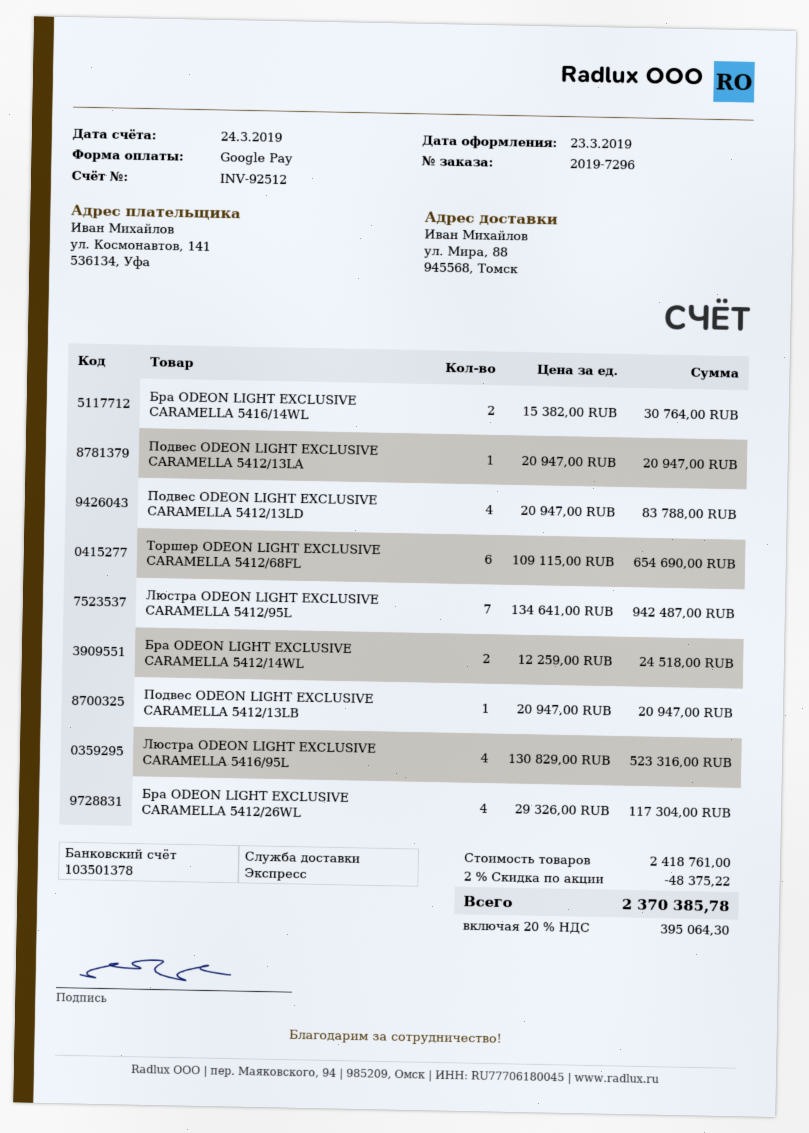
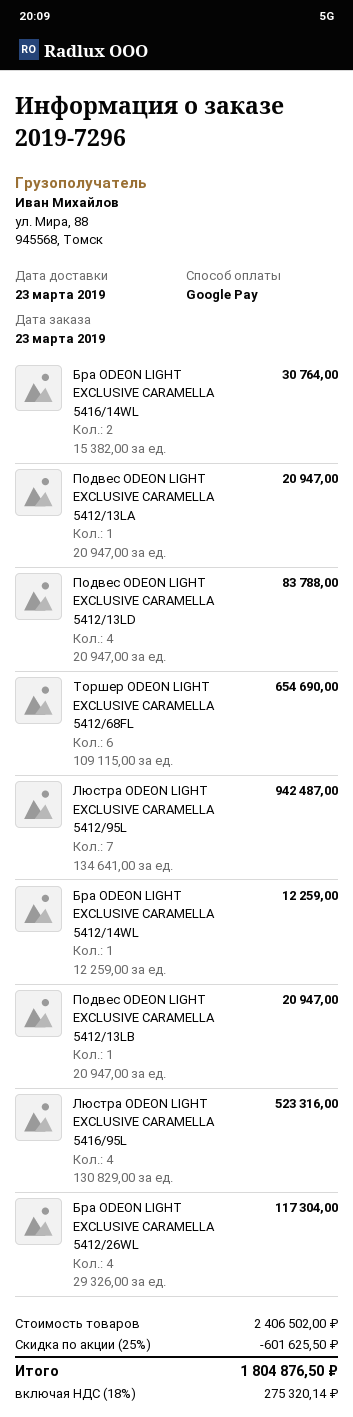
Бра ODEON LIGHT EXCLUSIVE CARAMELLA 5412/14WL: 2 x 12259.00 = 24518.00 -> 1 x 12259.00 = 12259.00
subtotal: 2418761.00 -> 2406502.00
discount: 2% = 48375.22 -> 25% = 601625.50
tax: 20% = 395064.30 -> 18% = 275320.14
total: 2370385.78 -> 1804876.50

